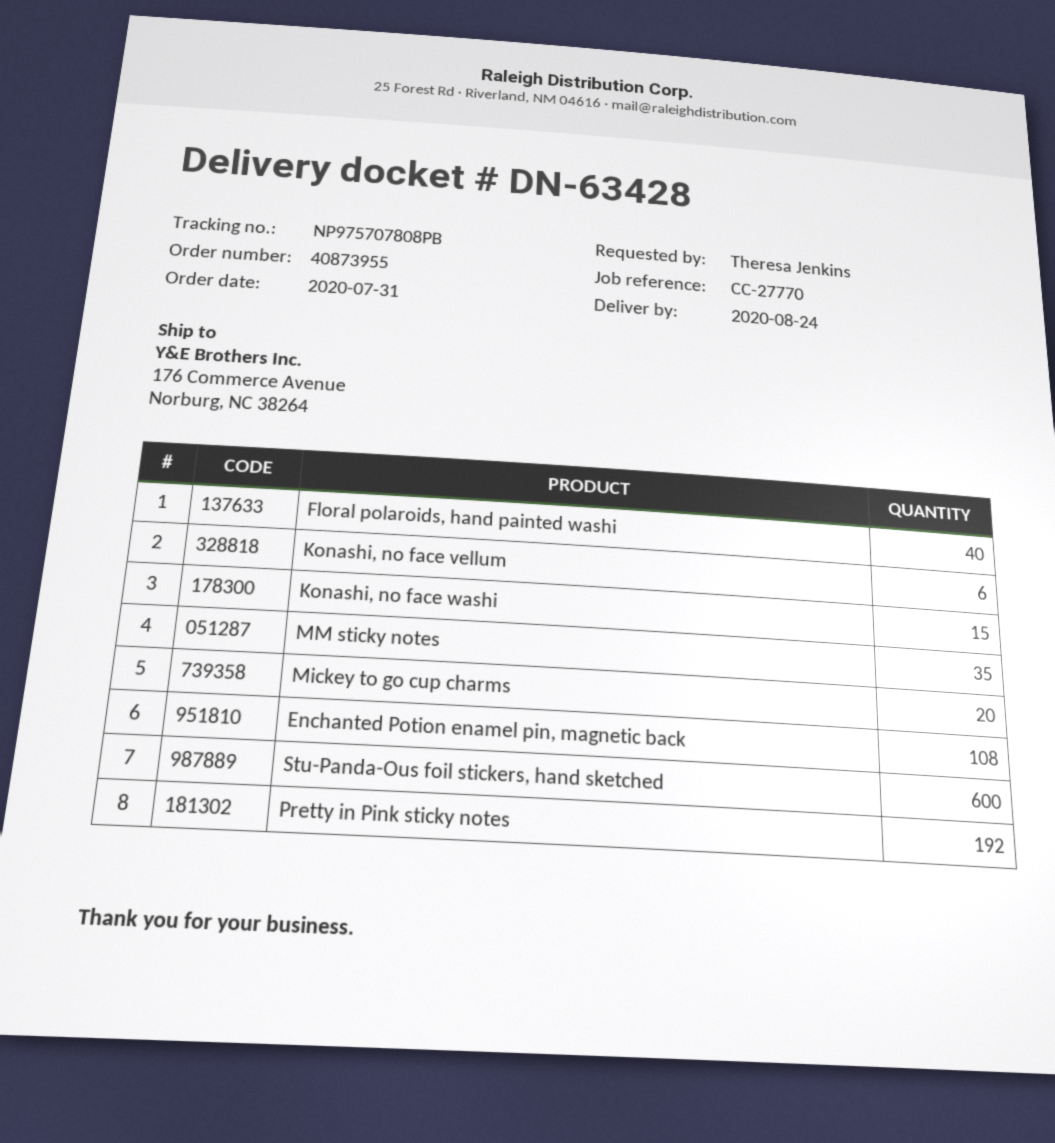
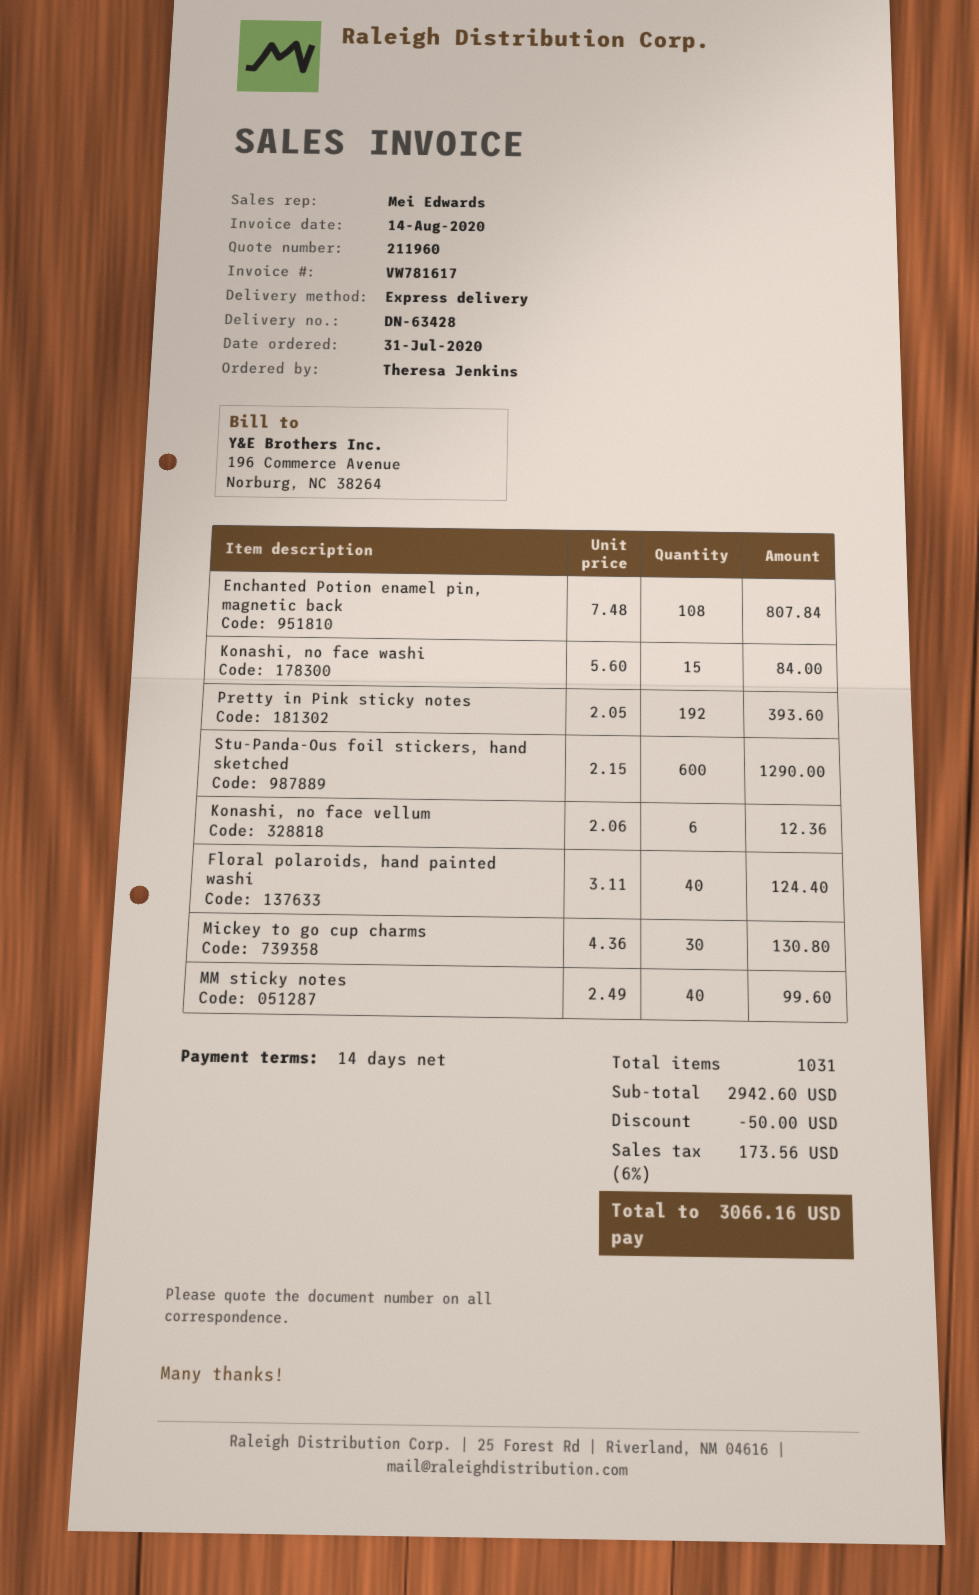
MM sticky notes: 35 -> 40
Mickey to go cup charms: 20 -> 30

